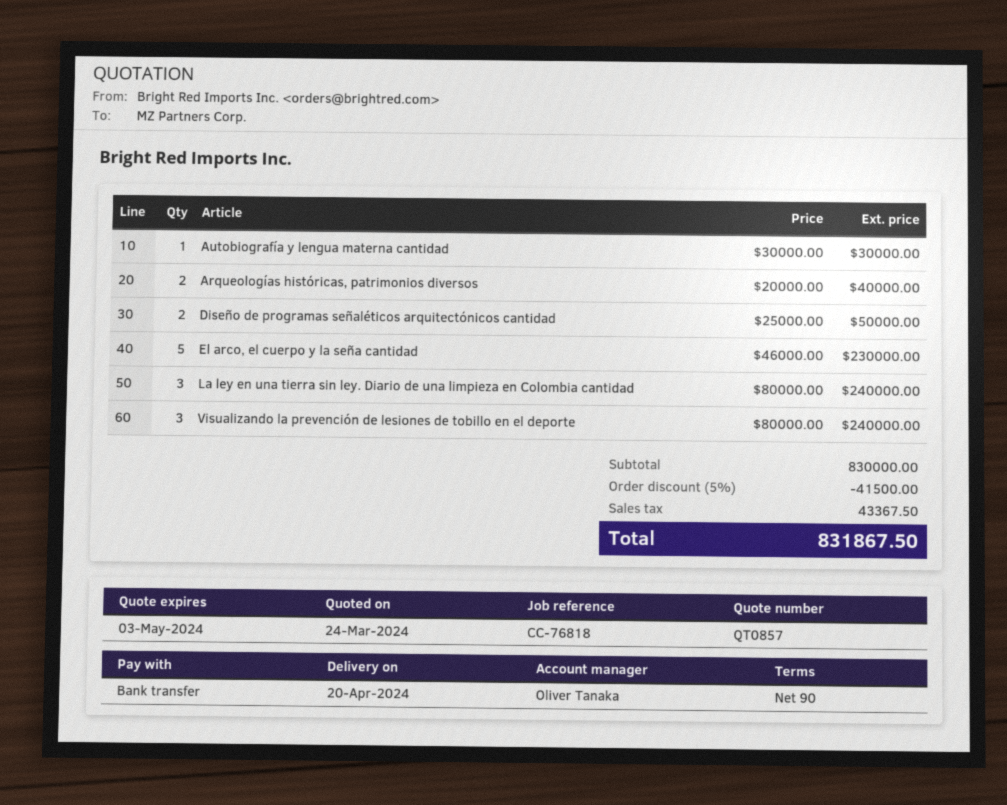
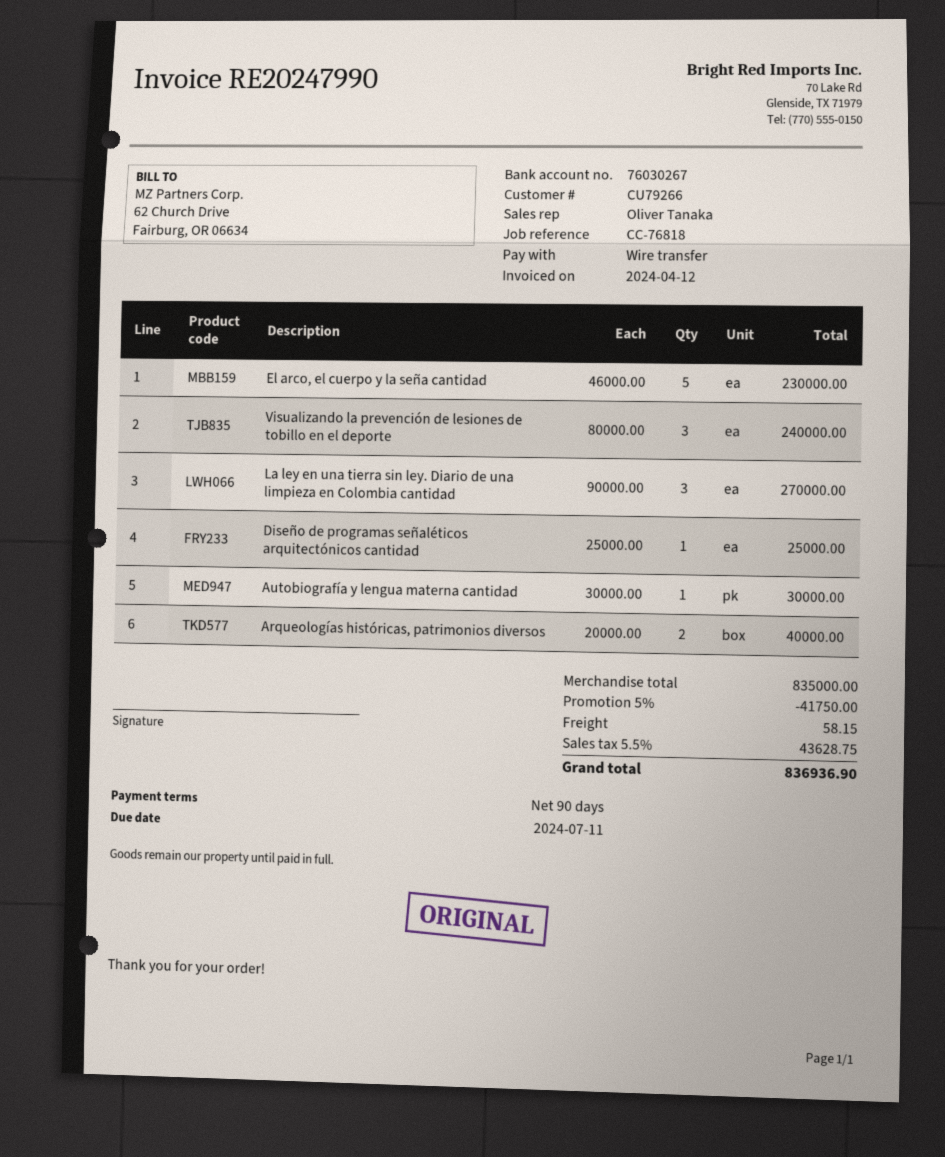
Diseño de programas señaléticos arquitectónicos cantidad: 2 x 25000.00 = 50000.00 -> 1 x 25000.00 = 25000.00
La ley en una tierra sin ley. Diario de una limpieza en Colombia cantidad: 3 x 80000.00 = 240000.00 -> 3 x 90000.00 = 270000.00
subtotal: 830000.00 -> 835000.00
discount: 5% = 41500.00 -> 5% = 41750.00
shipping: none -> 58.15
tax: 43367.50 -> 43628.75
total: 831867.50 -> 836936.90

